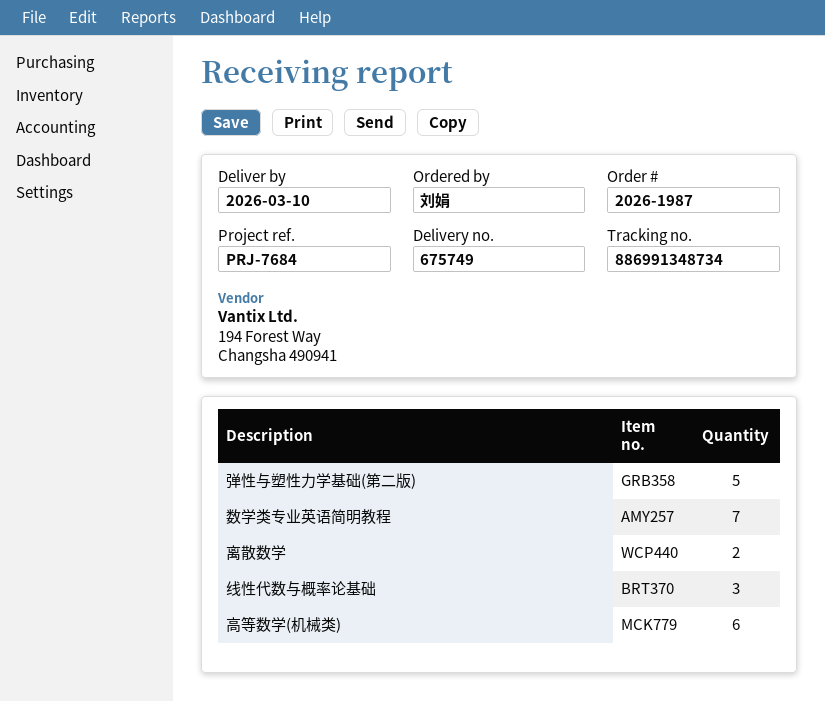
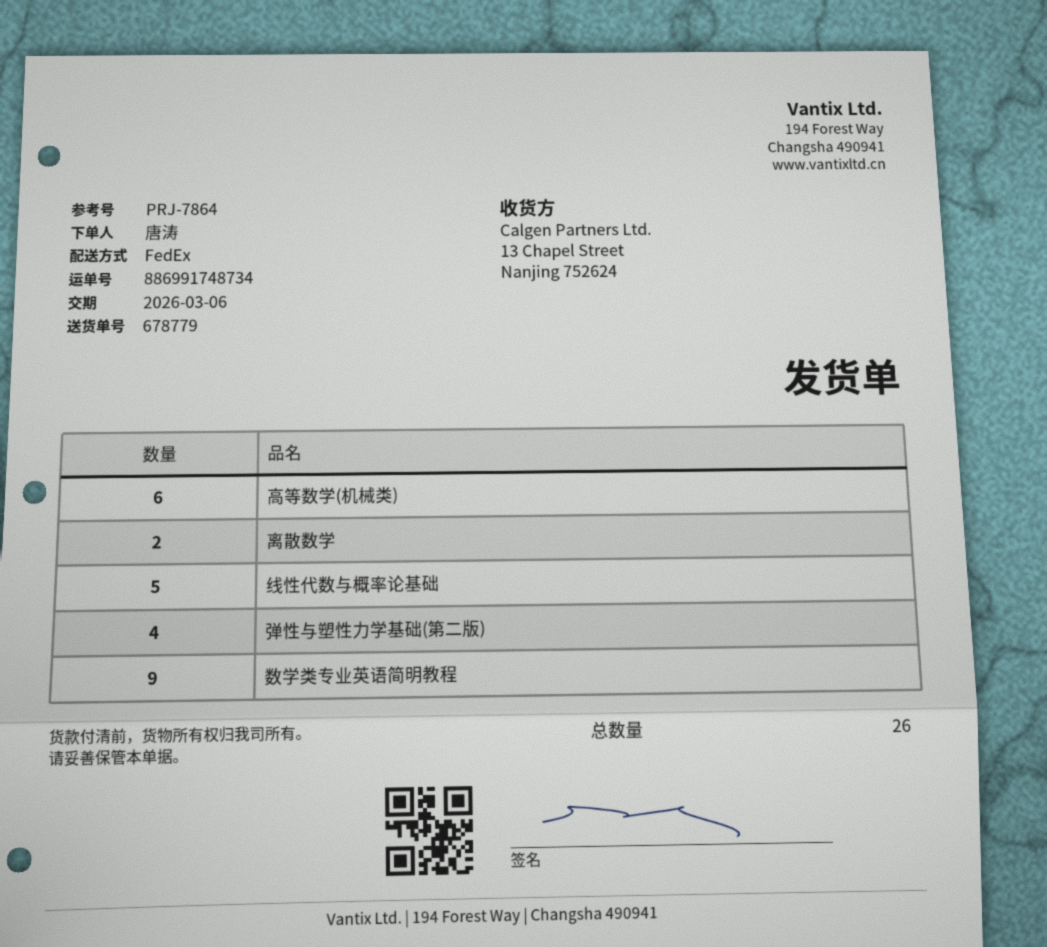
delivery note number: 675749 -> 678779
delivery date: 2026-03-10 -> 2026-03-06
reference: PRJ-7684 -> PRJ-7864
ordered by: 刘娟 -> 唐涛
tracking number: 886991348734 -> 886991748734
弹性与塑性力学基础(第二版): 5 -> 4
数学类专业英语简明教程: 7 -> 9
线性代数与概率论基础: 3 -> 5

